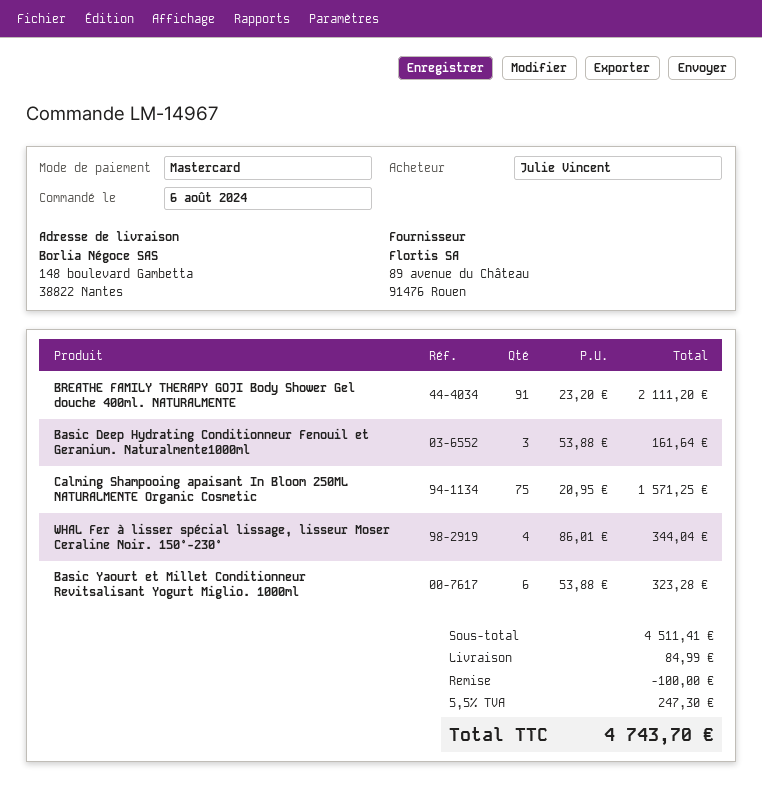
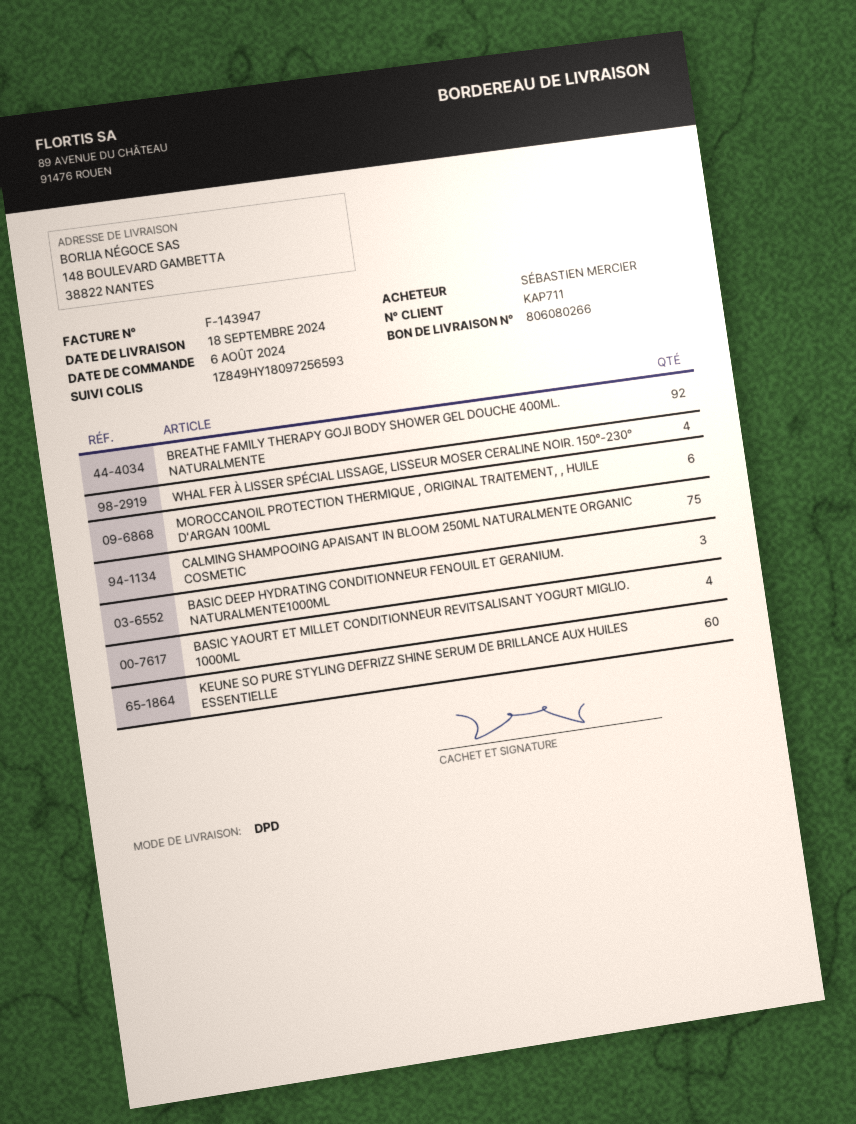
ordered by: Julie Vincent -> SÉBASTIEN MERCIER
BREATHE FAMILY THERAPY GOJI Body Shower Gel douche 400ml. NATURALMENTE: 91 -> 92
Basic Yaourt et Millet Conditionneur Revitsalisant Yogurt Miglio. 1000ml: 6 -> 4
MOROCCANOIL PROTECTION THERMIQUE , ORIGINAL TRAITEMENT, , HUILE D'ARGAN 100ML: none -> 6
KEUNE SO PURE STYLING DEFRIZZ SHINE SERUM DE BRILLANCE AUX HUILES ESSENTIELLE: none -> 60

